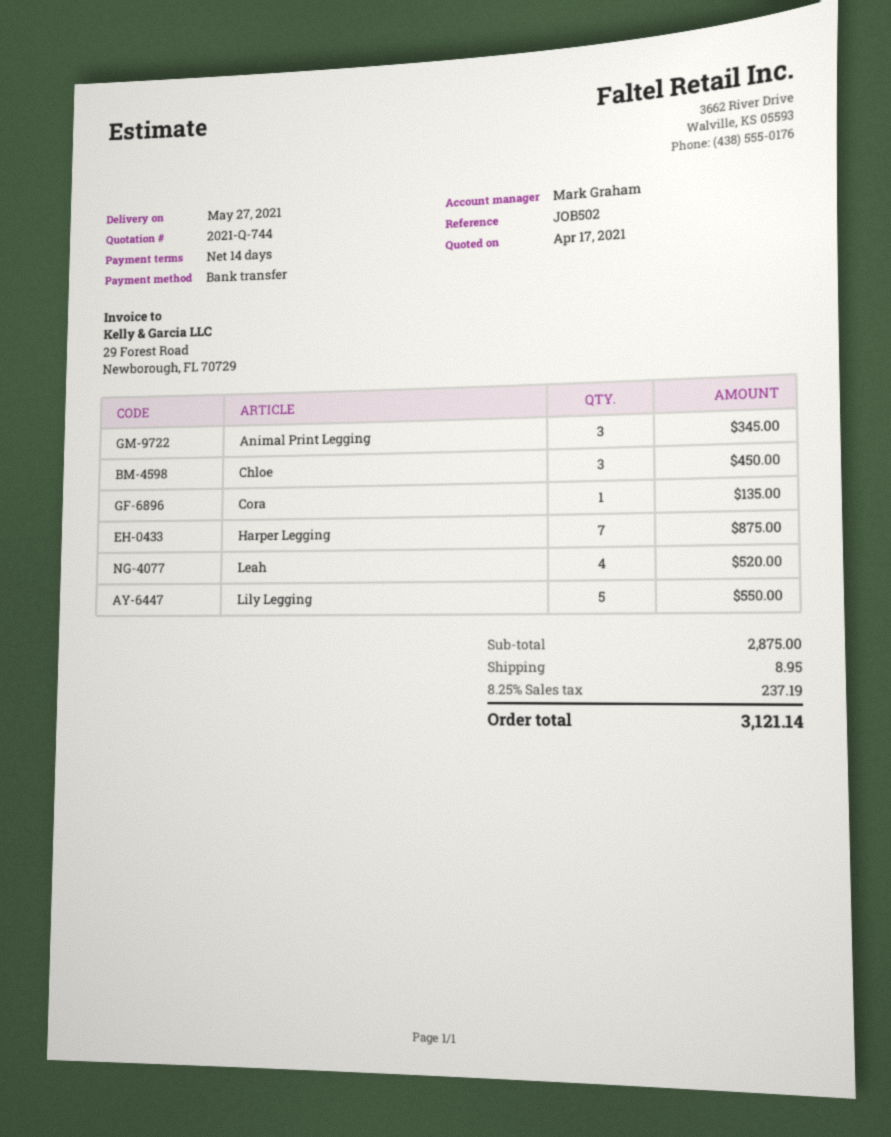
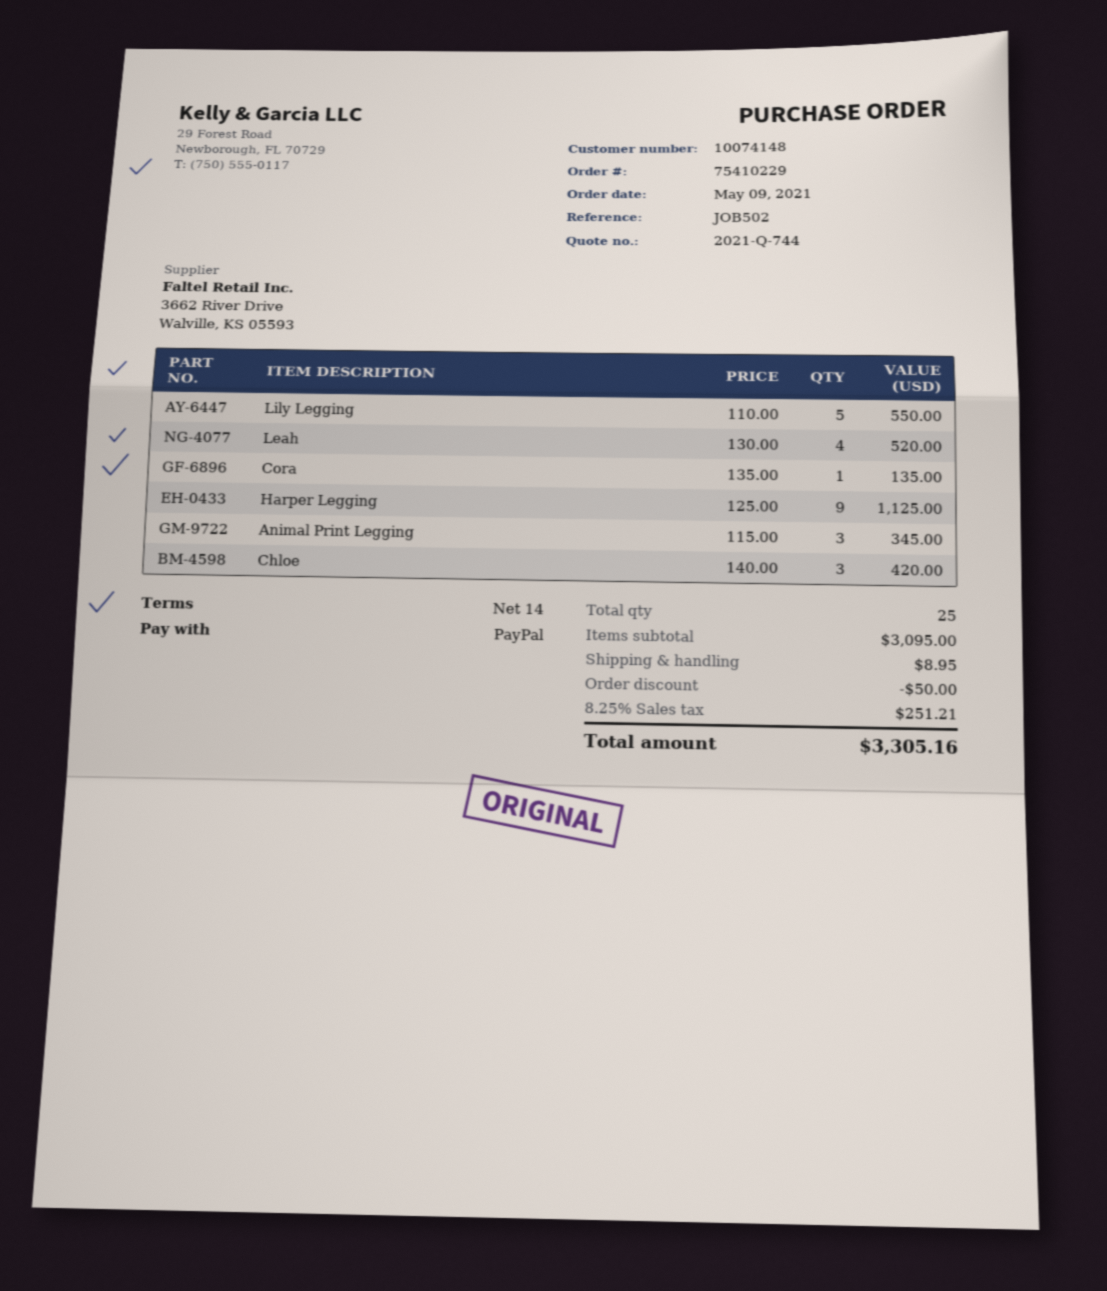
payment method: bank transfer -> PayPal
Chloe: 3 for 450.00 -> 3 for 420.00
Harper Legging: 7 for 875.00 -> 9 for 1125.00
subtotal: 2875.00 -> 3095.00
discount: none -> 50.00
tax: 8.25% = 237.19 -> 8.25% = 251.21
total: 3121.14 -> 3305.16

